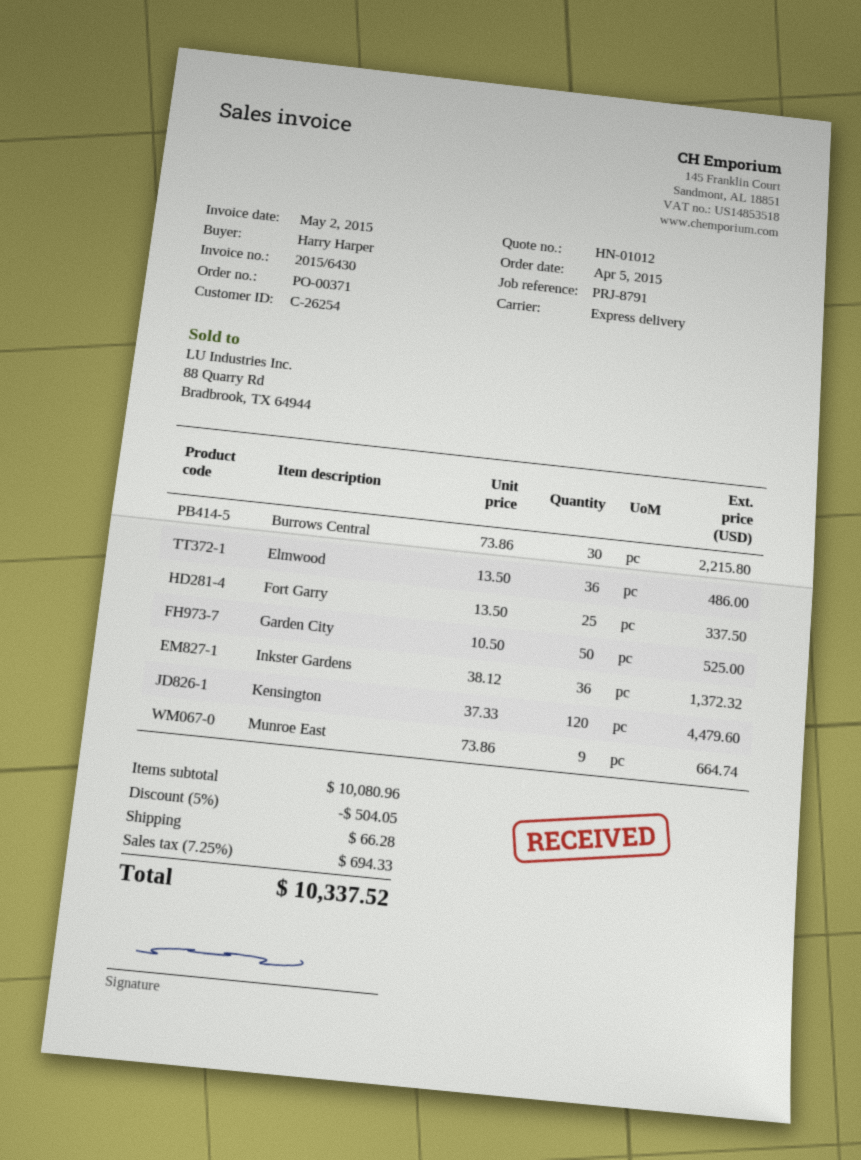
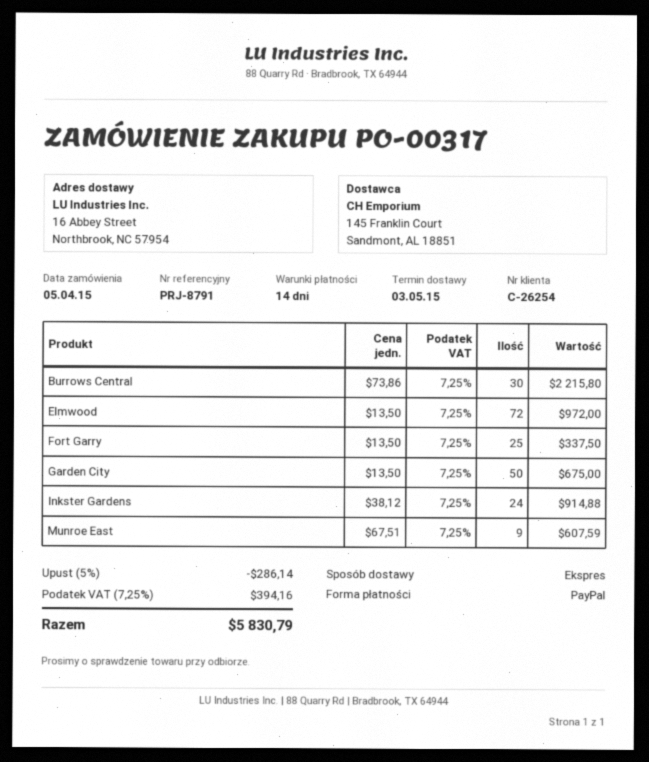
order number: PO-00371 -> PO-00317
Elmwood: 36 x 13.50 = 486.00 -> 72 x 13.50 = 972.00
Garden City: 50 x 10.50 = 525.00 -> 50 x 13.50 = 675.00
Inkster Gardens: 36 x 38.12 = 1372.32 -> 24 x 38.12 = 914.88
Kensington: 120 x 37.33 = 4479.60 -> none
Munroe East: 9 x 73.86 = 664.74 -> 9 x 67.51 = 607.59
discount: 5% = 504.05 -> 5% = 286.14
shipping: 66.28 -> none
tax: 7.25% = 694.33 -> 7.25% = 394.16
total: 10337.52 -> 5830.79

